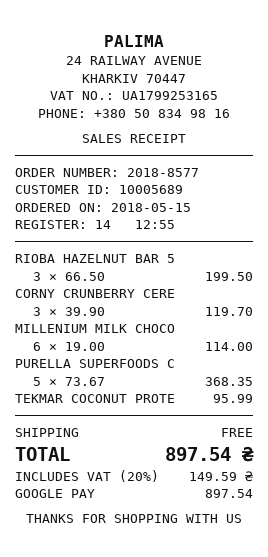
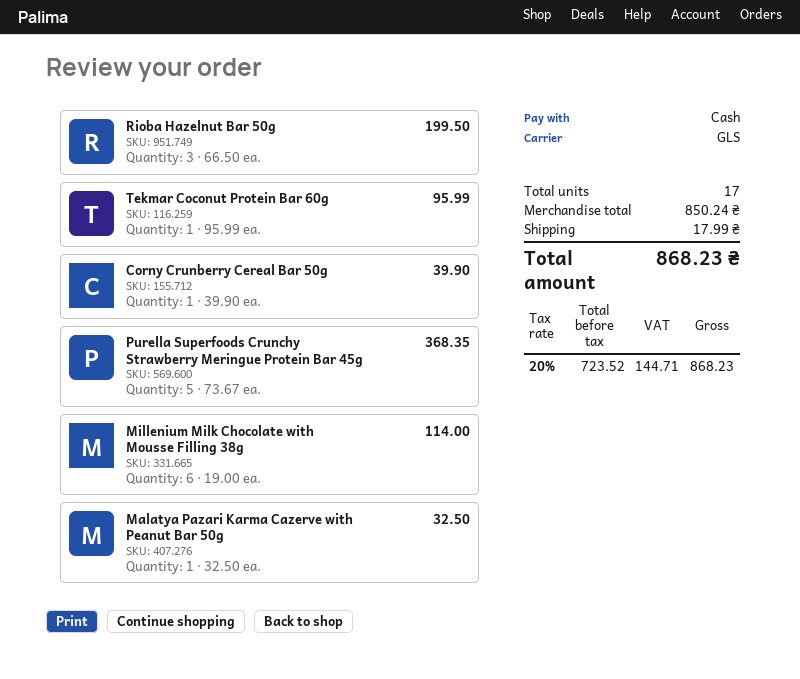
payment method: Google Pay -> cash
CORNY CRUNBERRY CERE: 3 x 39.90 = 119.70 -> 1 x 39.90 = 39.90
Malatya Pazari Karma Cazerve with Peanut Bar 50g: none -> 1 x 32.50 = 32.50
shipping: 0.00 -> 17.99
tax: 20% = 149.59 -> 20% = 144.71
total: 897.54 -> 868.23

